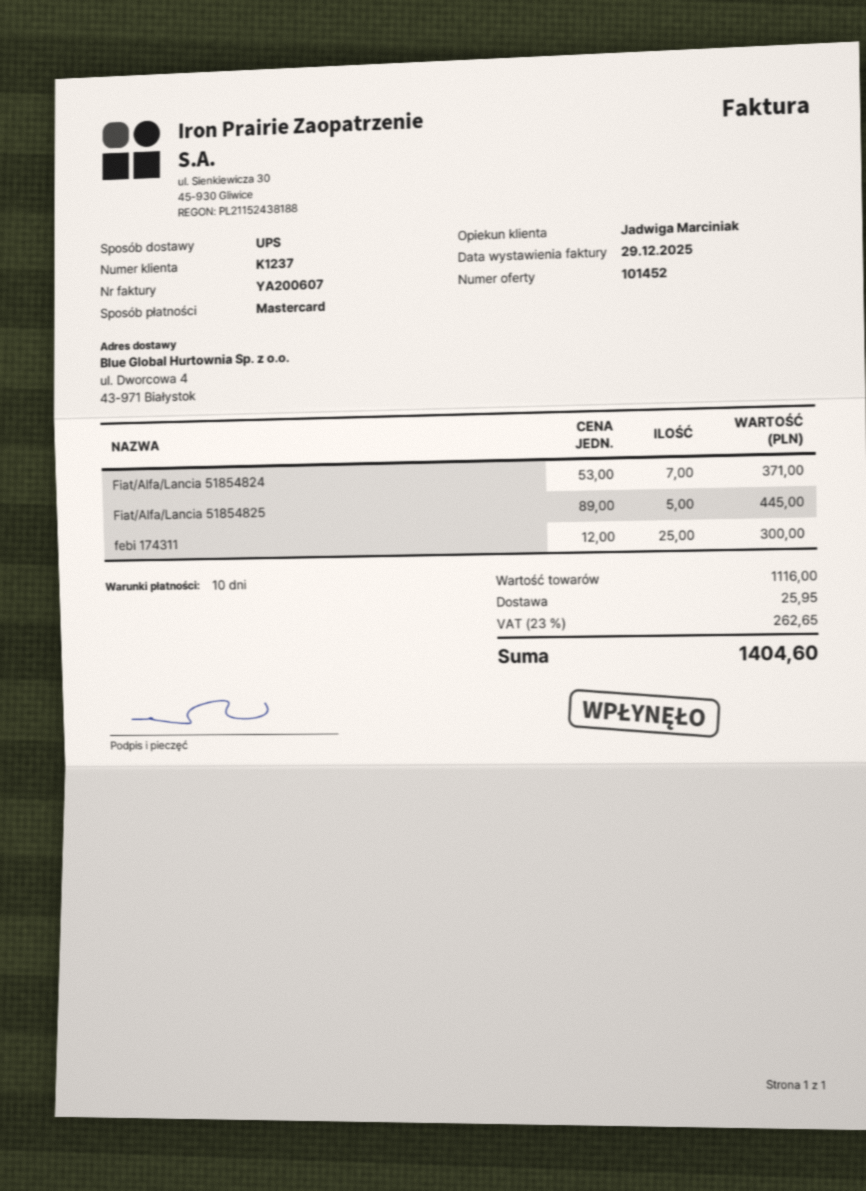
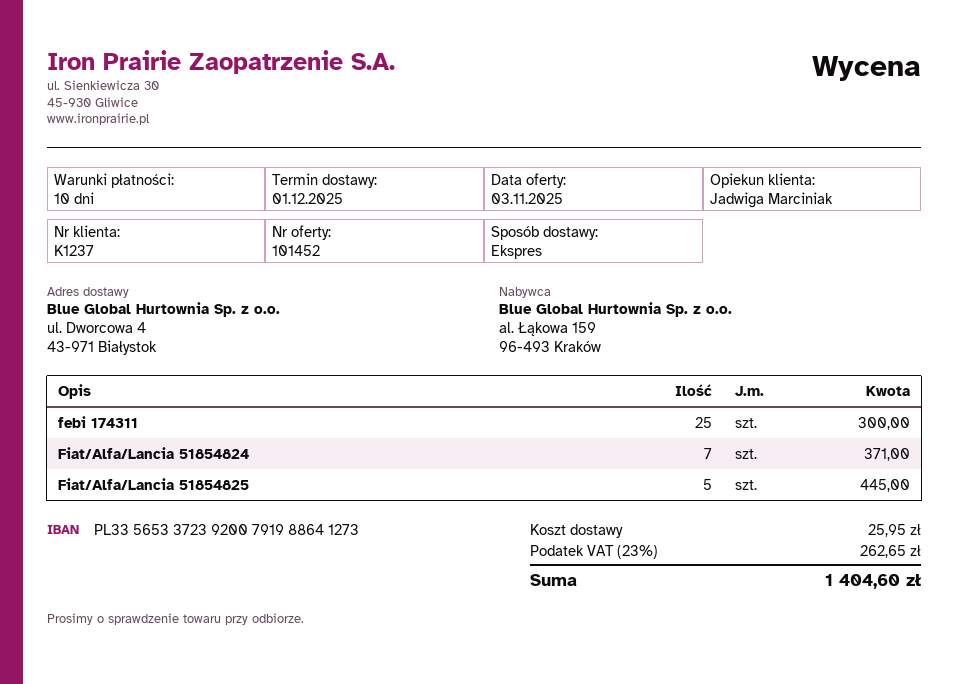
shipping method: UPS -> express

